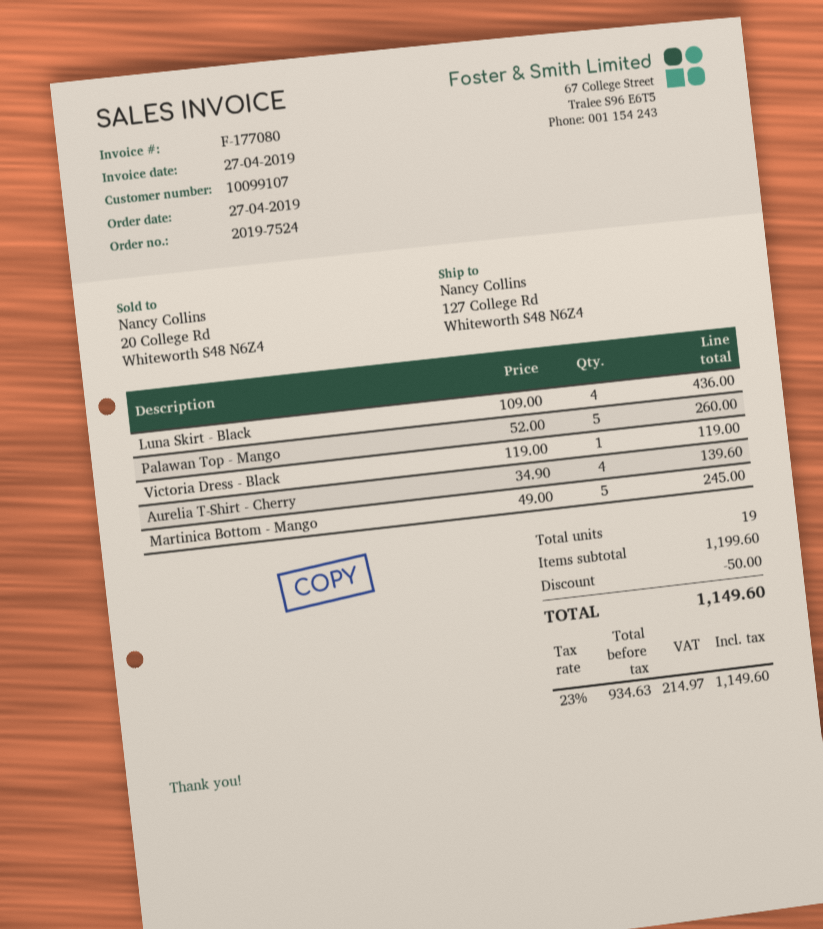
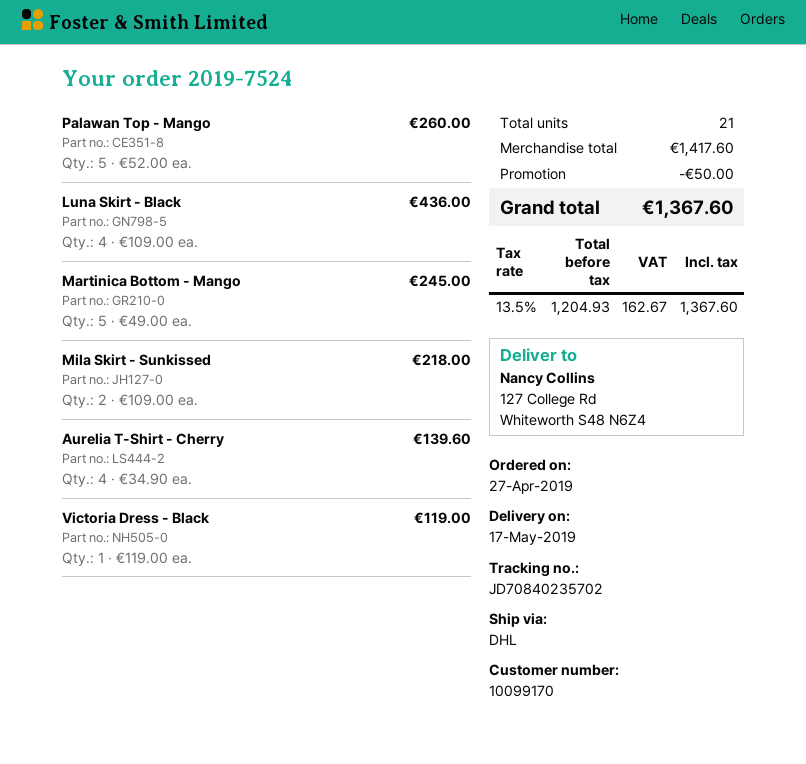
customer number: 10099107 -> 10099170
Mila Skirt - Sunkissed: none -> 2 x 109.00 = 218.00
total quantity: 19 -> 21
subtotal: 1199.60 -> 1417.60
net: 934.63 -> 1204.93
tax: 23% = 214.97 -> 13.5% = 162.67
total: 1149.60 -> 1367.60

